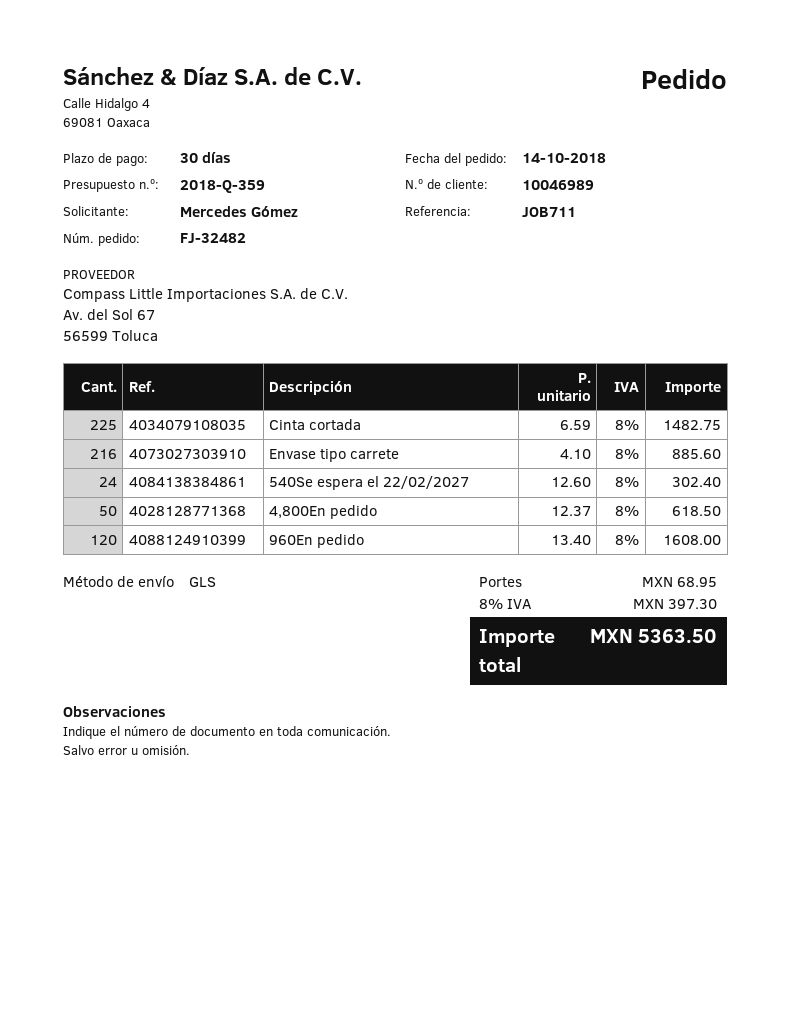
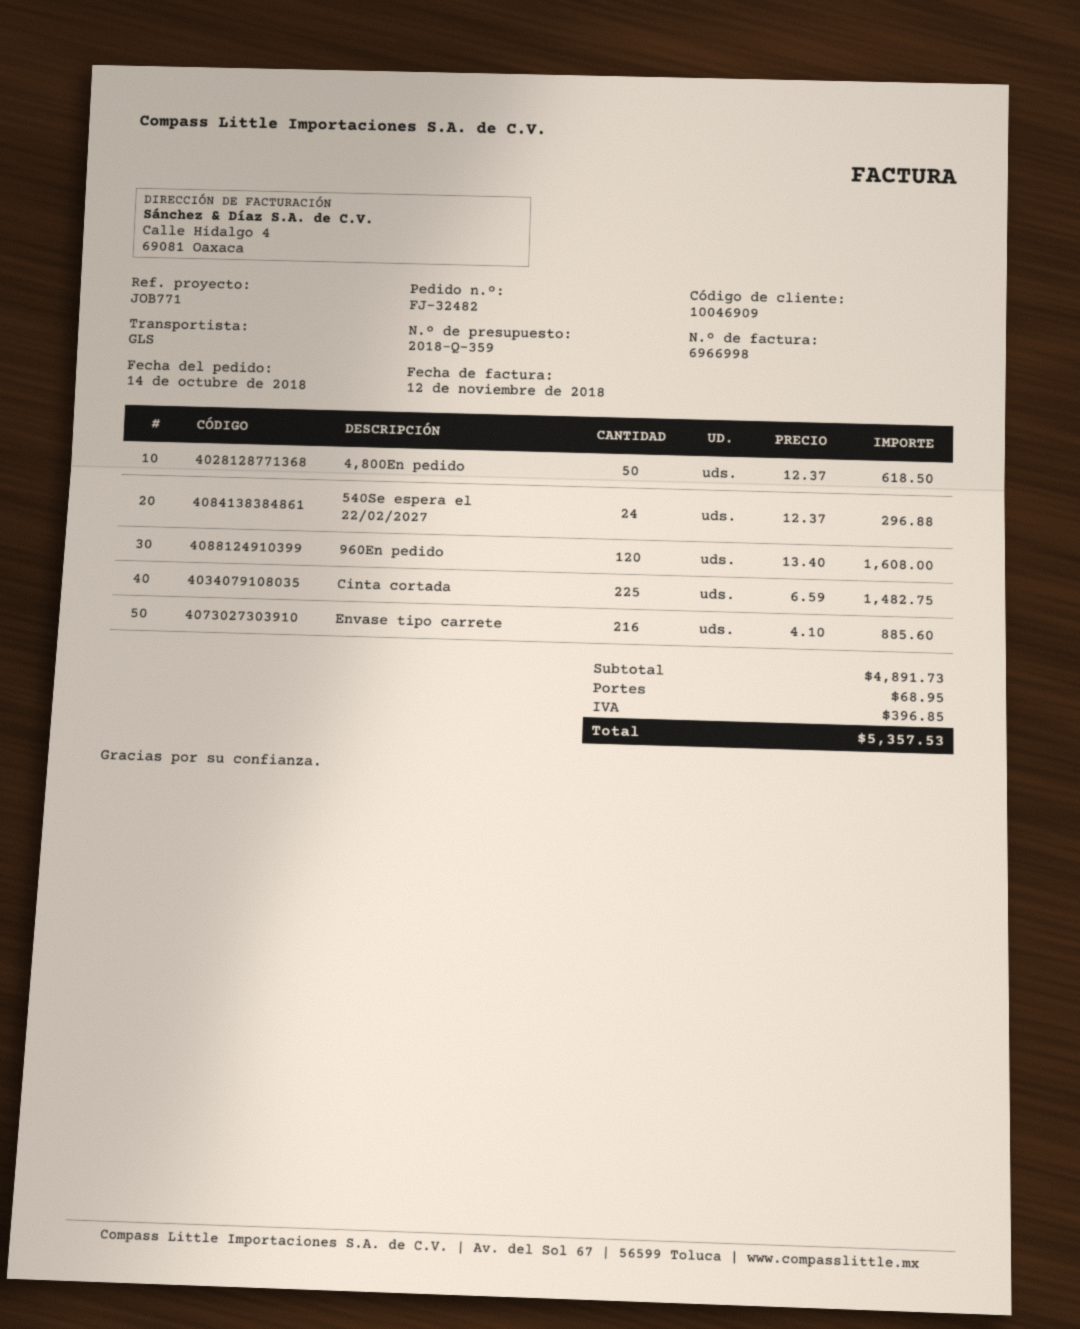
customer number: 10046989 -> 10046909
reference: JOB711 -> JOB771
540Se espera el 22/02/2027: 24 x 12.60 = 302.40 -> 24 x 12.37 = 296.88
tax: 397.30 -> 396.85
total: 5363.50 -> 5357.53

